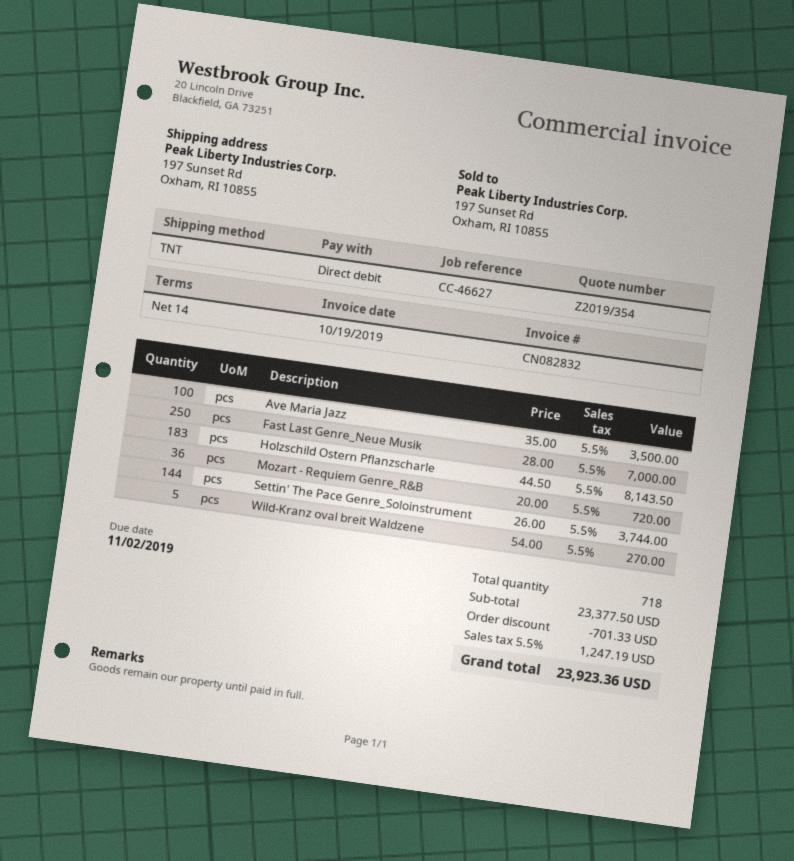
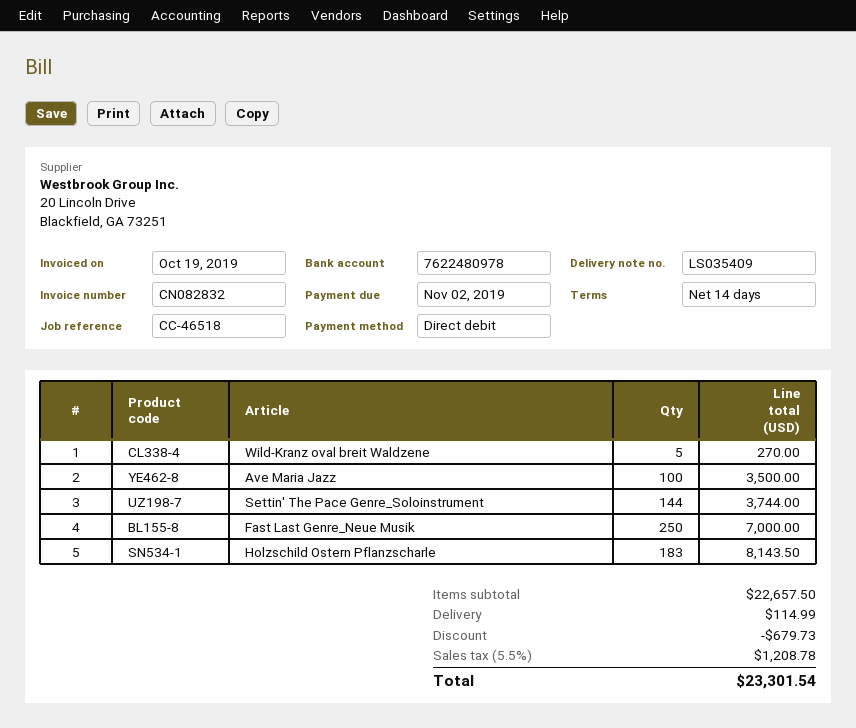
reference: CC-46627 -> CC-46518
Mozart - Requiem Genre_R&B: 36 for 720.00 -> none
subtotal: 23377.50 -> 22657.50
discount: 701.33 -> 679.73
shipping: none -> 114.99
tax: 5.5% = 1247.19 -> 5.5% = 1208.78
total: 23923.36 -> 23301.54

